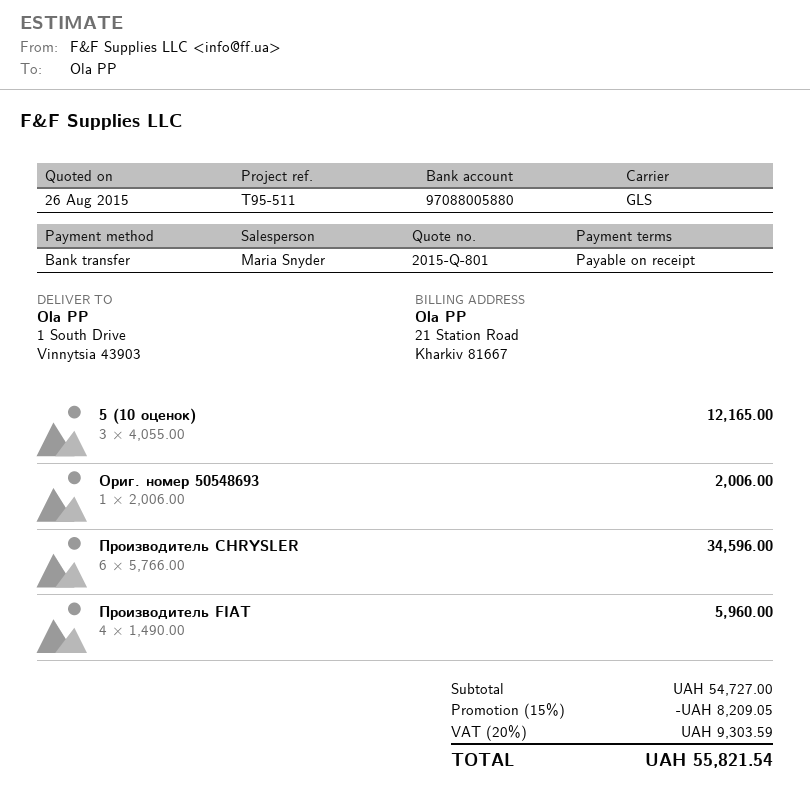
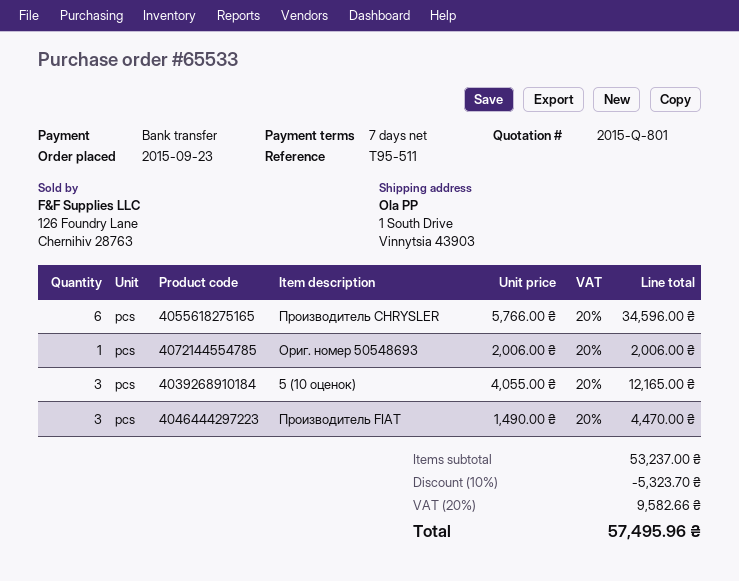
payment terms: on receipt -> 7 days
Производитель FIAT: 4 x 1490.00 = 5960.00 -> 3 x 1490.00 = 4470.00
subtotal: 54727.00 -> 53237.00
discount: 15% = 8209.05 -> 10% = 5323.70
tax: 20% = 9303.59 -> 20% = 9582.66
total: 55821.54 -> 57495.96

